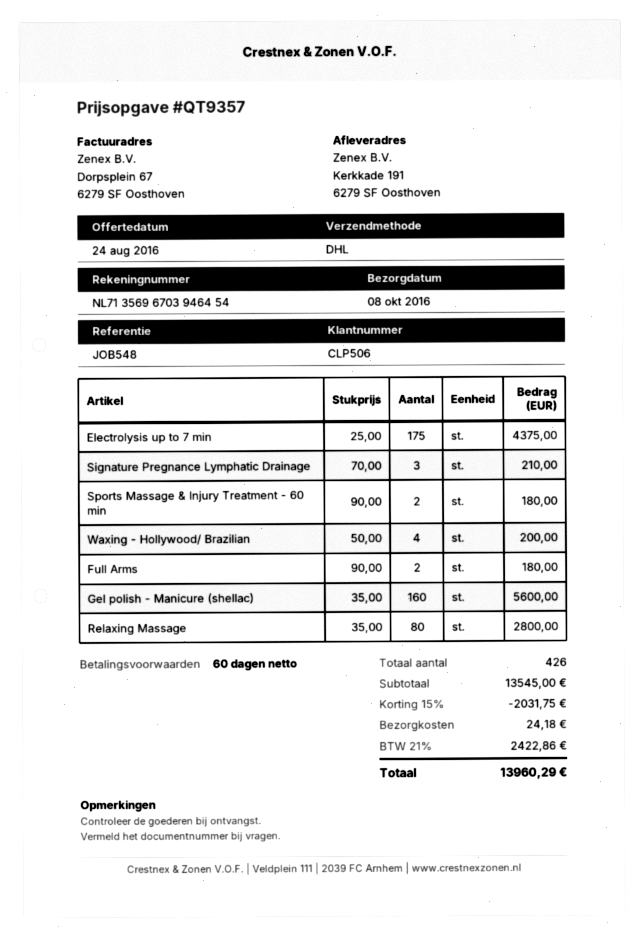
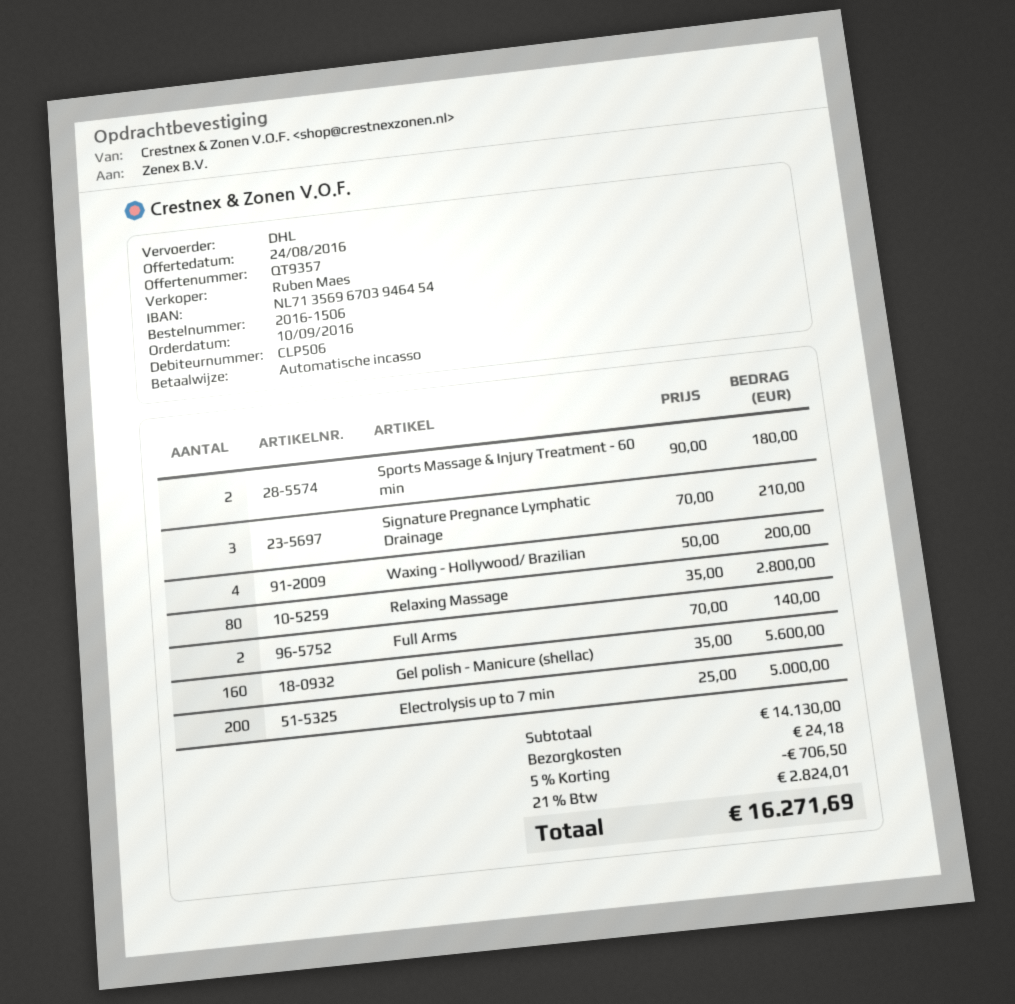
Electrolysis up to 7 min: 175 x 25.00 = 4375.00 -> 200 x 25.00 = 5000.00
Full Arms: 2 x 90.00 = 180.00 -> 2 x 70.00 = 140.00
subtotal: 13545.00 -> 14130.00
discount: 15% = 2031.75 -> 5% = 706.50
tax: 21% = 2422.86 -> 21% = 2824.01
total: 13960.29 -> 16271.69

